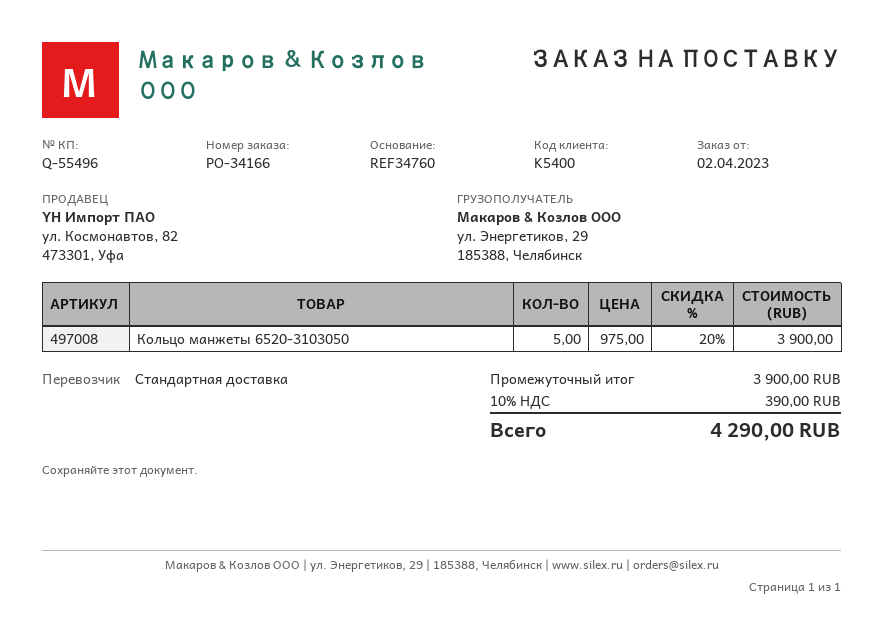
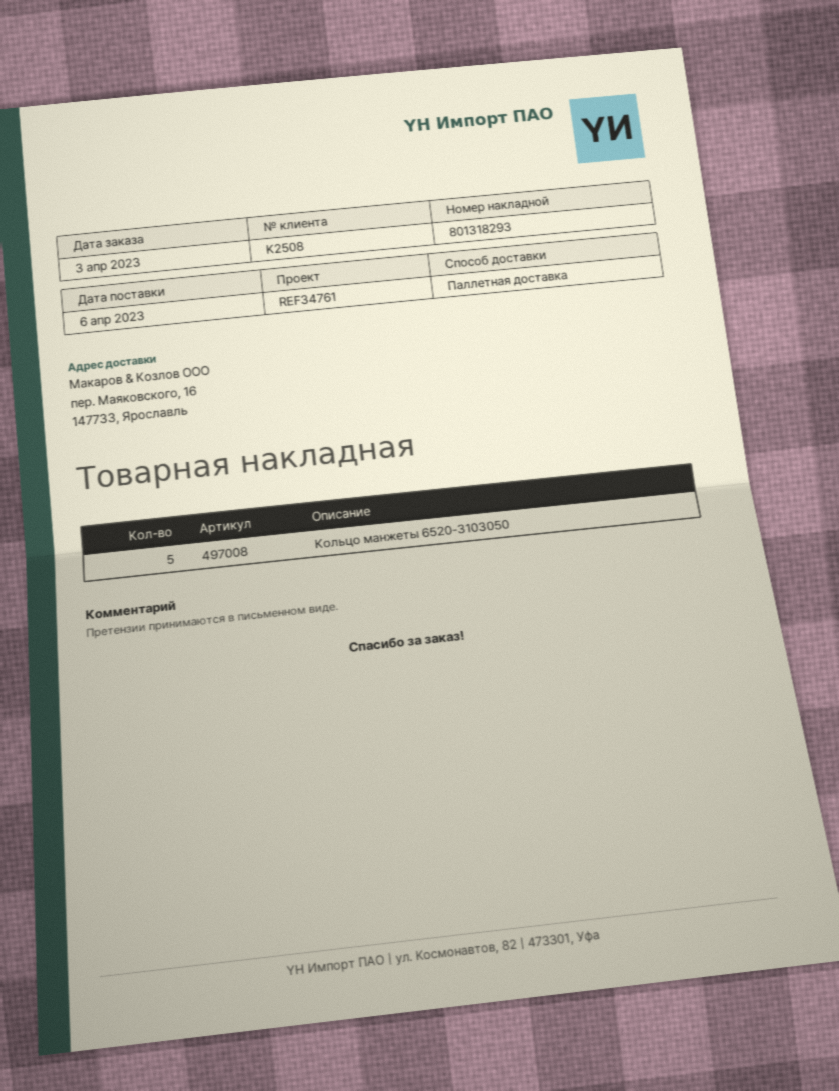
order date: 2023-04-02 -> 2023-04-03
customer number: K5400 -> K2508
reference: REF34760 -> REF34761
shipping method: standard -> pallet freight
ship to: ул. Энергетиков, 29, 185388, Челябинск -> пер. Маяковского, 16, 147733, Ярославль

